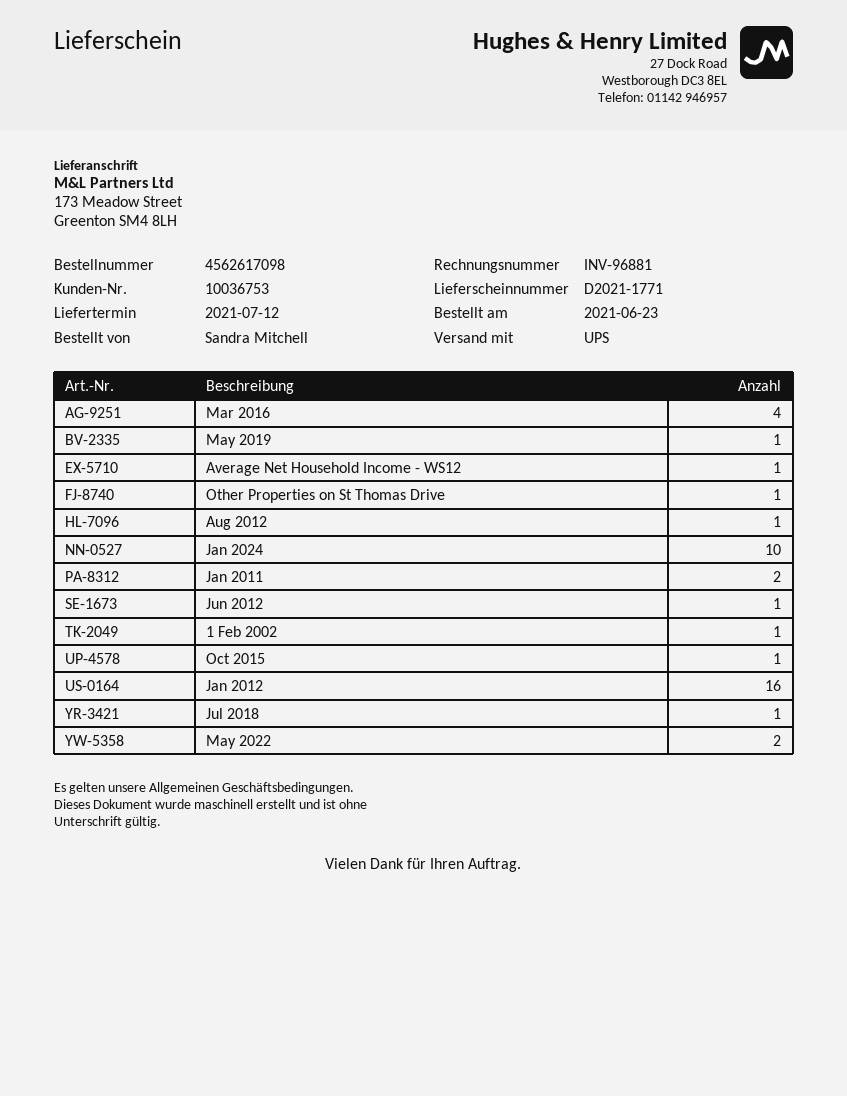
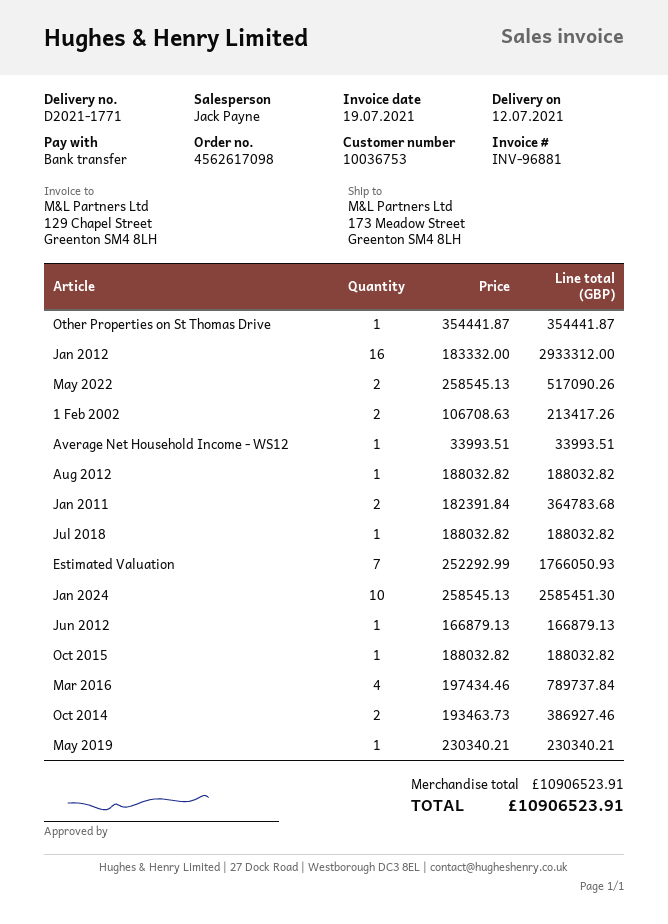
1 Feb 2002: 1 -> 2
Estimated Valuation: none -> 7
Oct 2014: none -> 2

